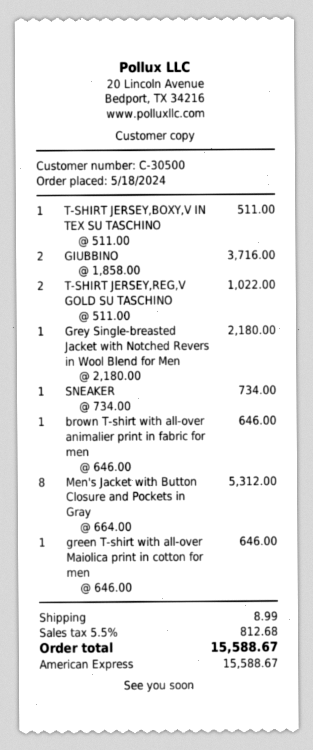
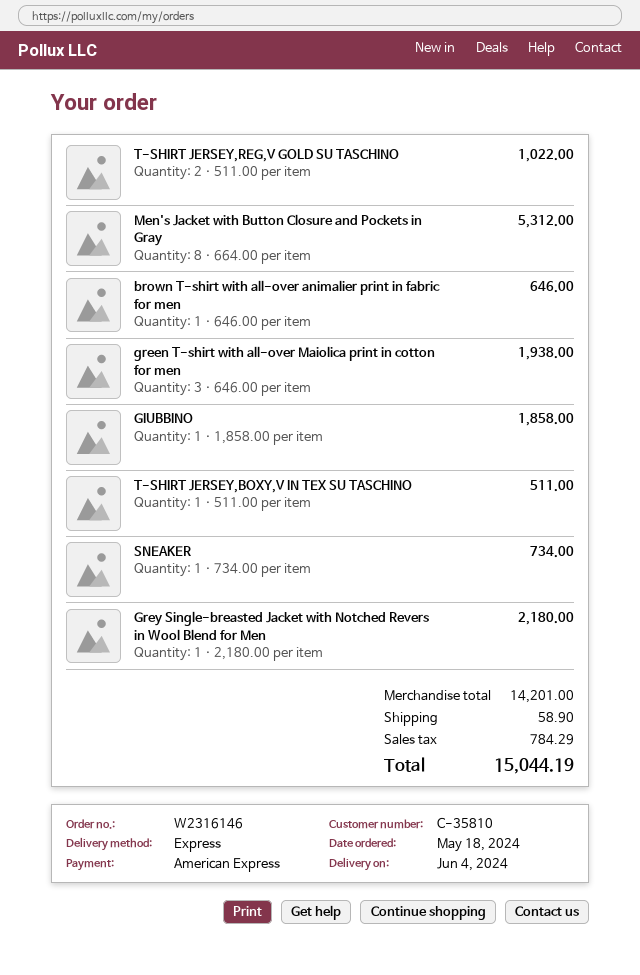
customer number: C-30500 -> C-35810
GIUBBINO: 2 x 1858.00 = 3716.00 -> 1 x 1858.00 = 1858.00
green T-shirt with all-over Maiolica print in cotton for men: 1 x 646.00 = 646.00 -> 3 x 646.00 = 1938.00
shipping: 8.99 -> 58.90
tax: 812.68 -> 784.29
total: 15588.67 -> 15044.19

